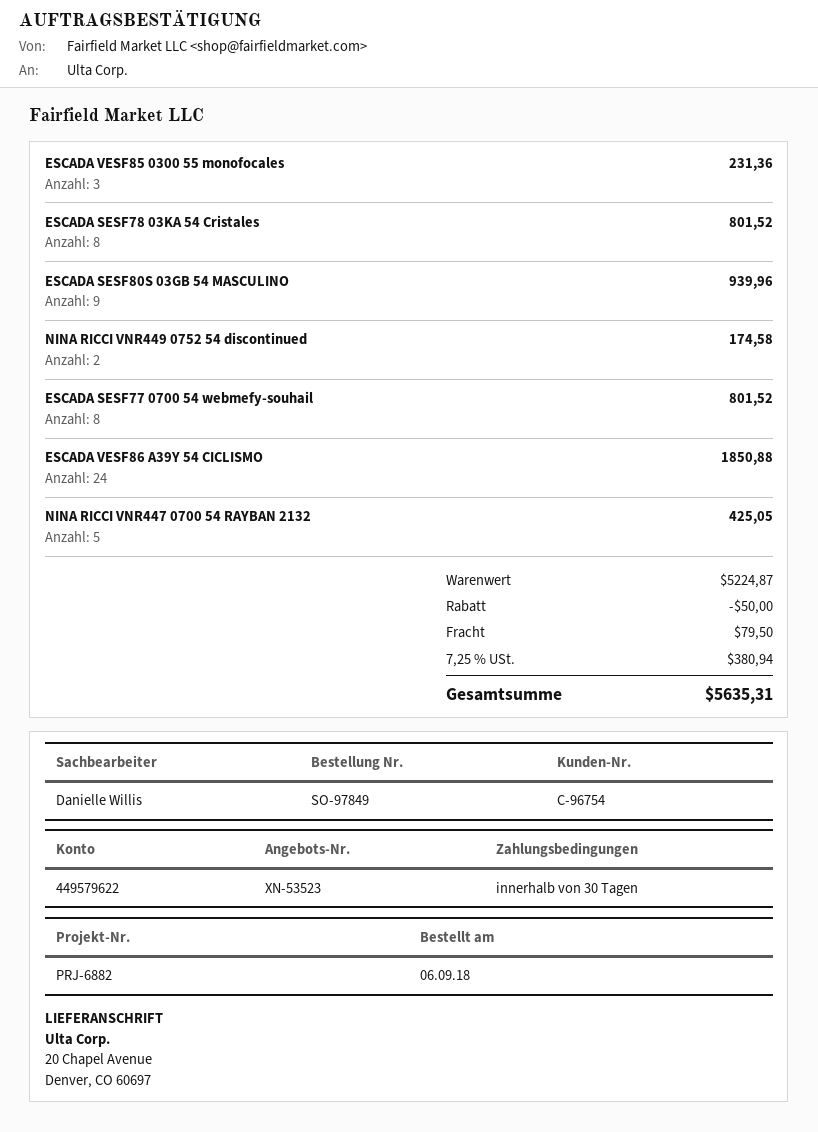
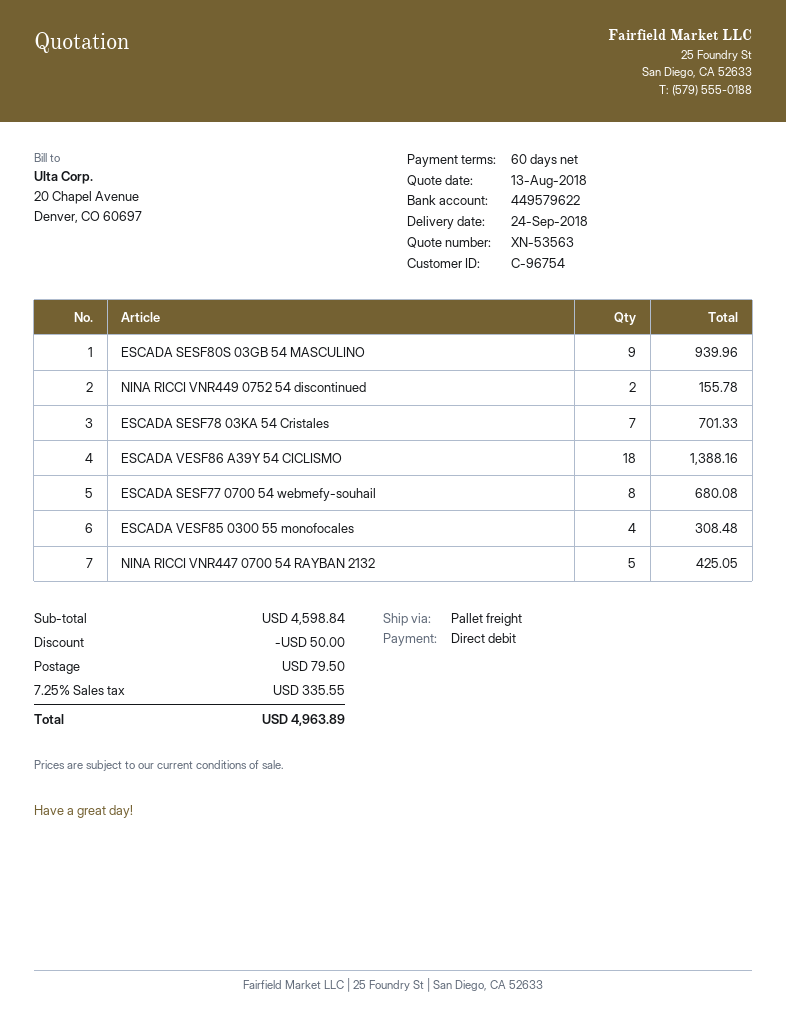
quote number: XN-53523 -> XN-53563
payment terms: 30 days -> 60 days
ESCADA VESF85 0300 55 monofocales: 3 for 231.36 -> 4 for 308.48
ESCADA SESF78 03KA 54 Cristales: 8 for 801.52 -> 7 for 701.33
NINA RICCI VNR449 0752 54 discontinued: 2 for 174.58 -> 2 for 155.78
ESCADA SESF77 0700 54 webmefy-souhail: 8 for 801.52 -> 8 for 680.08
ESCADA VESF86 A39Y 54 CICLISMO: 24 for 1850.88 -> 18 for 1388.16
subtotal: 5224.87 -> 4598.84
tax: 7.25% = 380.94 -> 7.25% = 335.55
total: 5635.31 -> 4963.89

